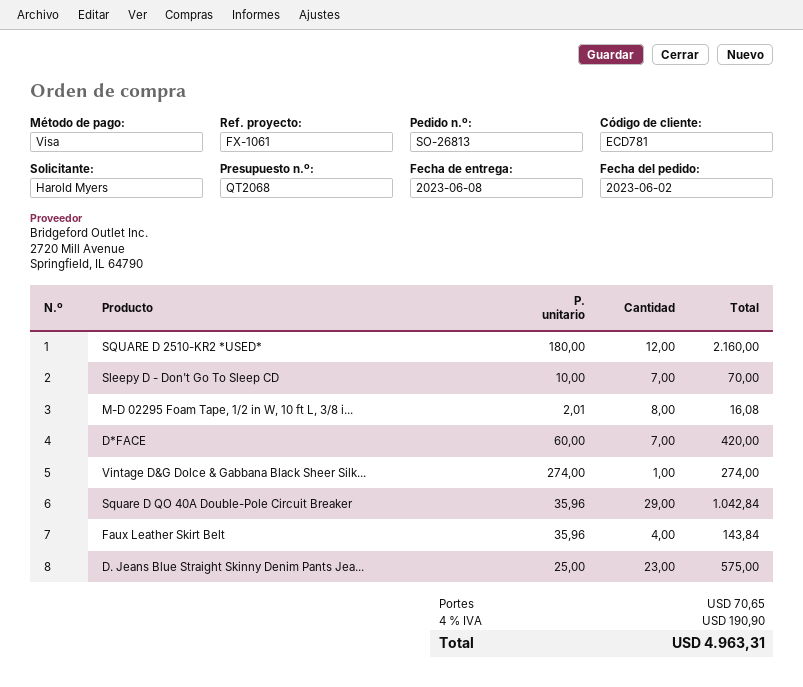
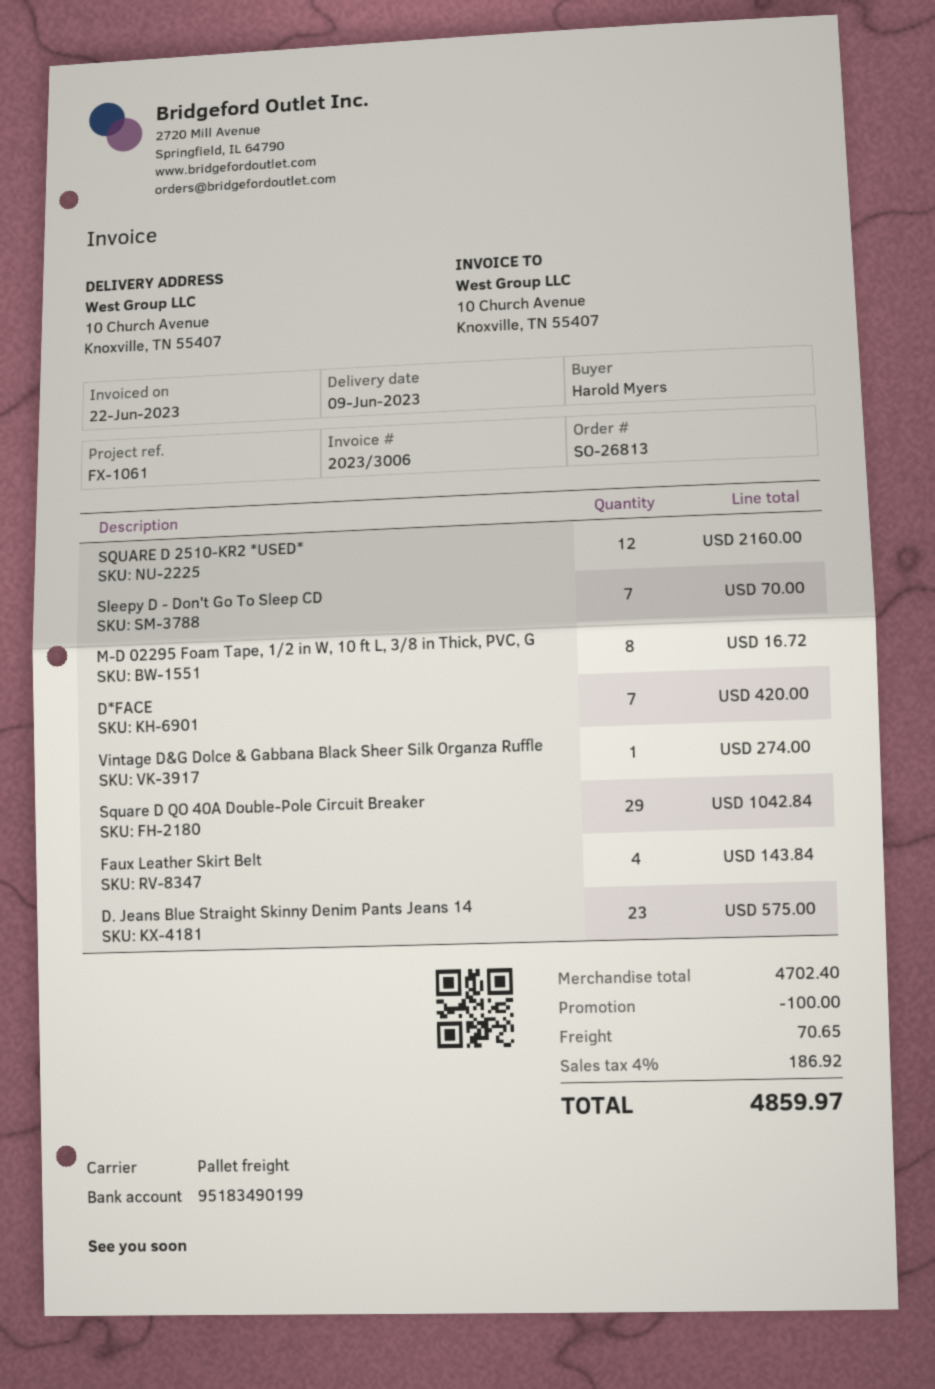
delivery date: 2023-06-08 -> 2023-06-09
M-D 02295 Foam Tape, 1/2 in W, 10 ft L, 3/8 i...: 8 for 16.08 -> 8 for 16.72
discount: none -> 100.00
tax: 4% = 190.90 -> 4% = 186.92
total: 4963.31 -> 4859.97

